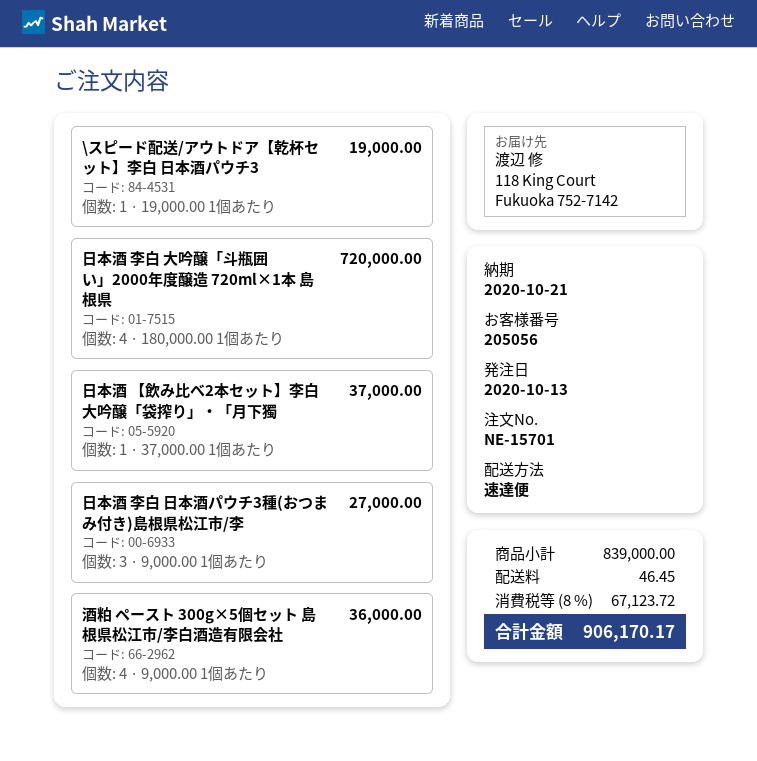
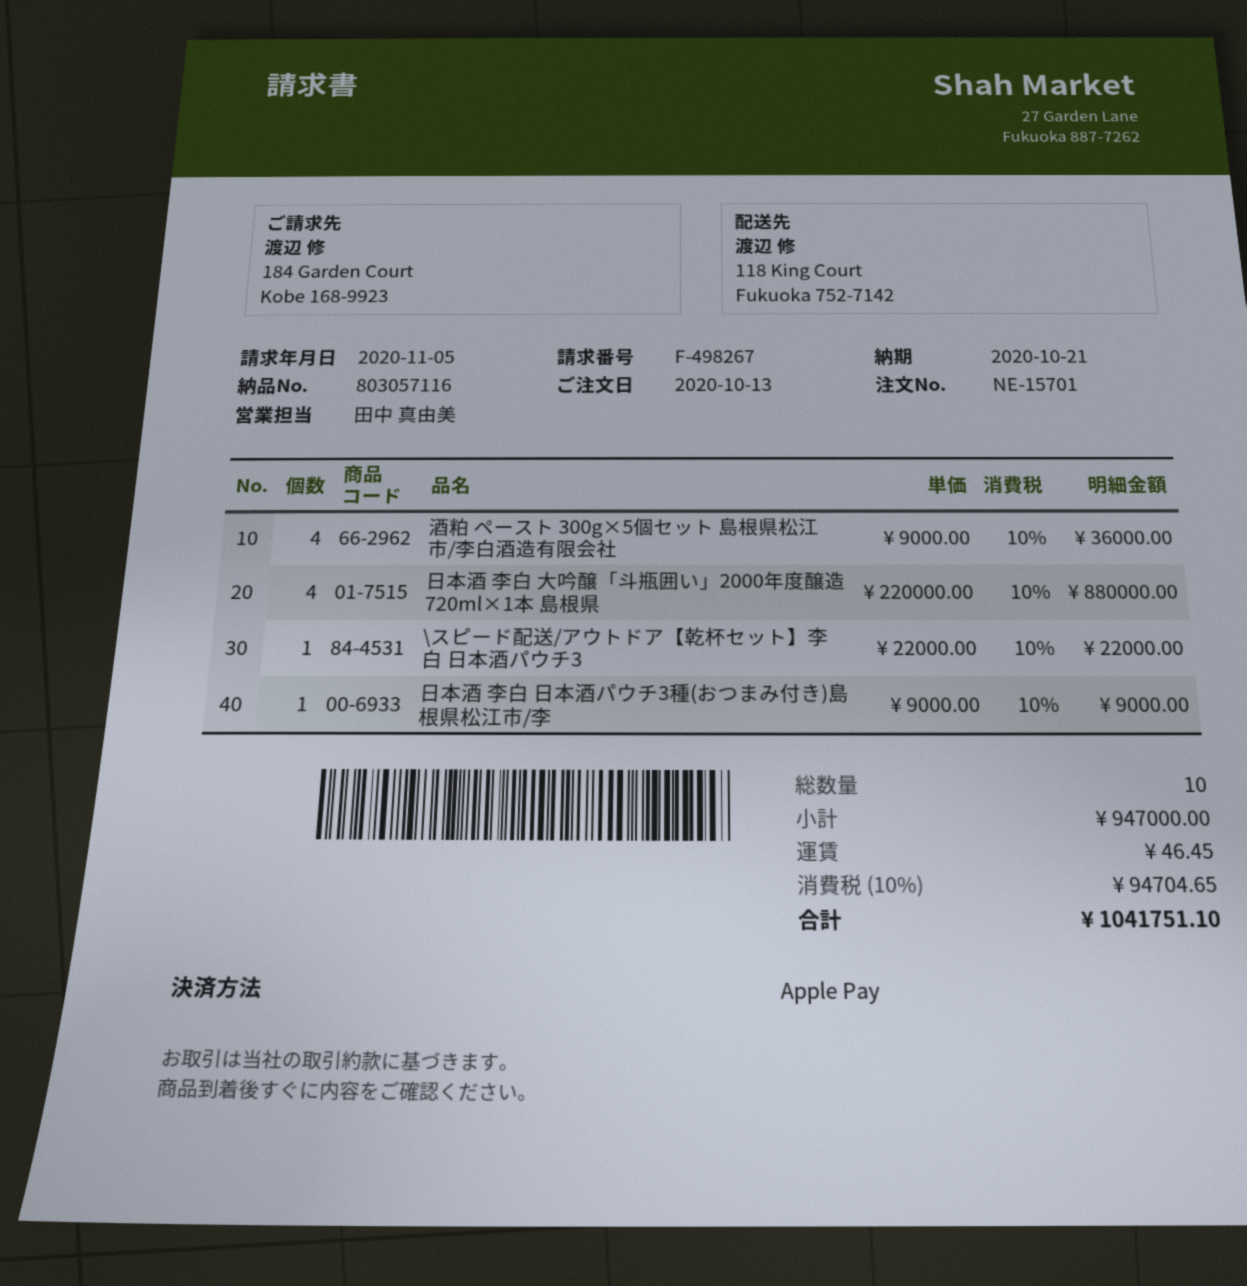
\スピード配送/アウトドア【乾杯セット】李白 日本酒パウチ3: 1 x 19000.00 = 19000.00 -> 1 x 22000.00 = 22000.00
日本酒 李白 大吟醸「斗瓶囲い」2000年度醸造 720ml×1本 島根県: 4 x 180000.00 = 720000.00 -> 4 x 220000.00 = 880000.00
日本酒 【飲み比べ2本セット】李白 大吟醸「袋搾り」・「月下獨: 1 x 37000.00 = 37000.00 -> none
日本酒 李白 日本酒パウチ3種(おつまみ付き)島根県松江市/李: 3 x 9000.00 = 27000.00 -> 1 x 9000.00 = 9000.00
subtotal: 839000.00 -> 947000.00
tax: 8% = 67123.72 -> 10% = 94704.65
total: 906170.17 -> 1041751.10

